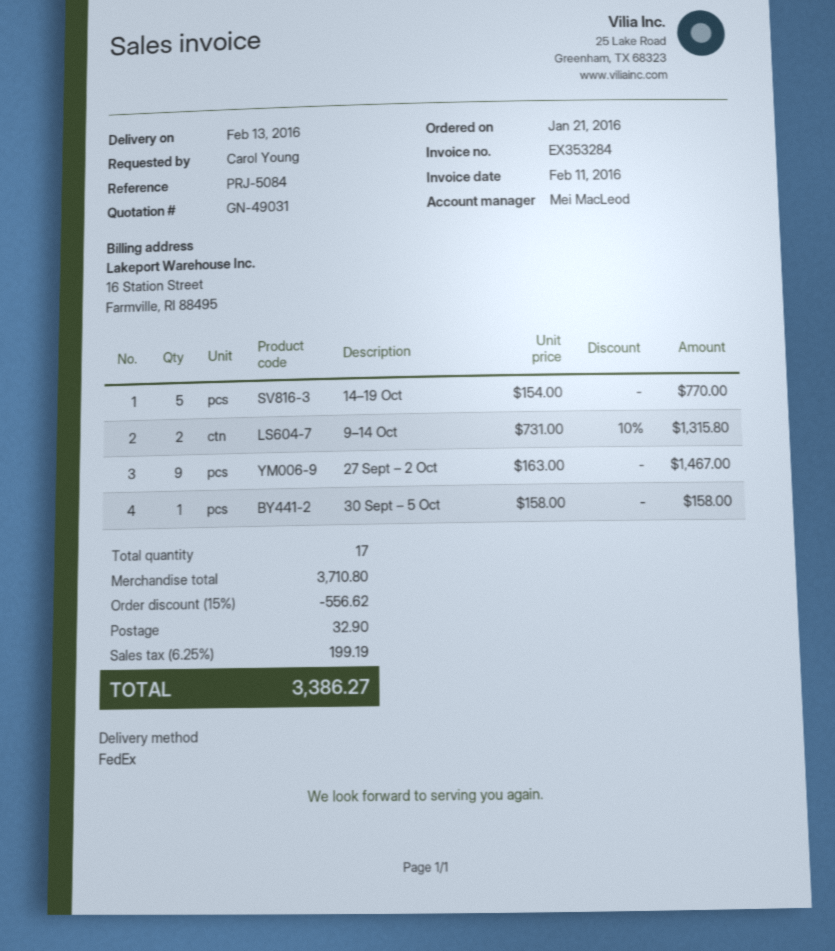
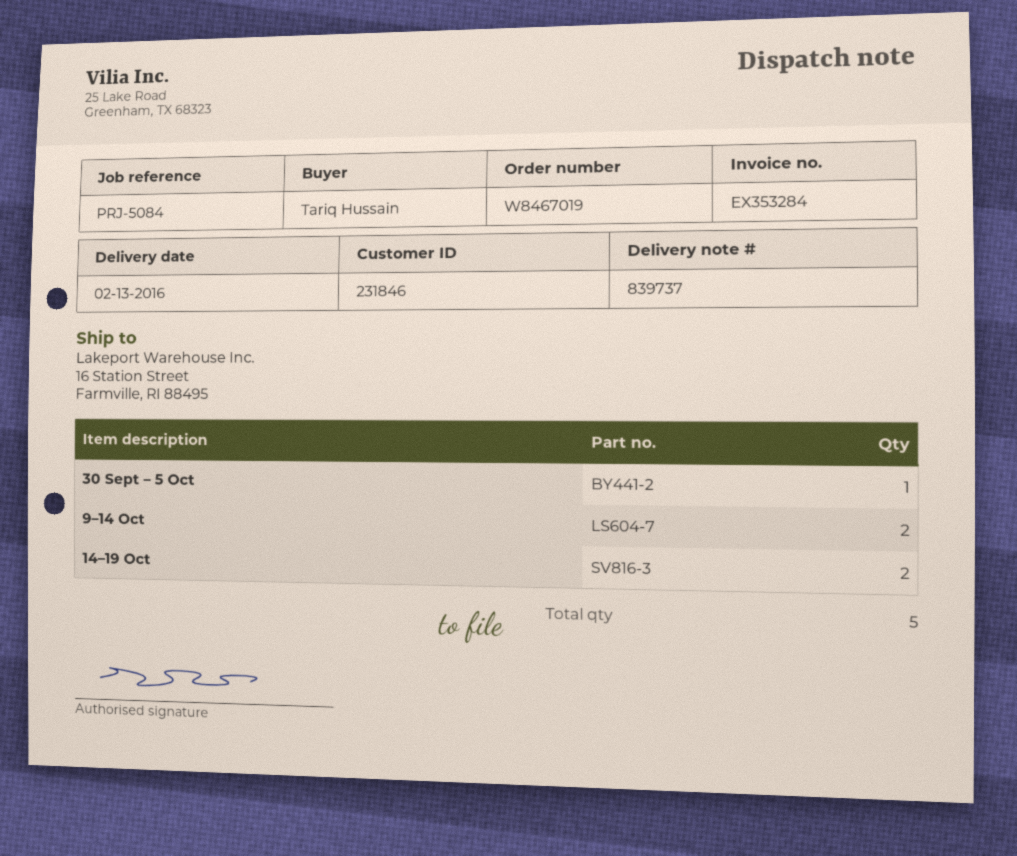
ordered by: Carol Young -> Tariq Hussain
14–19 Oct: 5 -> 2
27 Sept – 2 Oct: 9 -> none
total quantity: 17 -> 5

